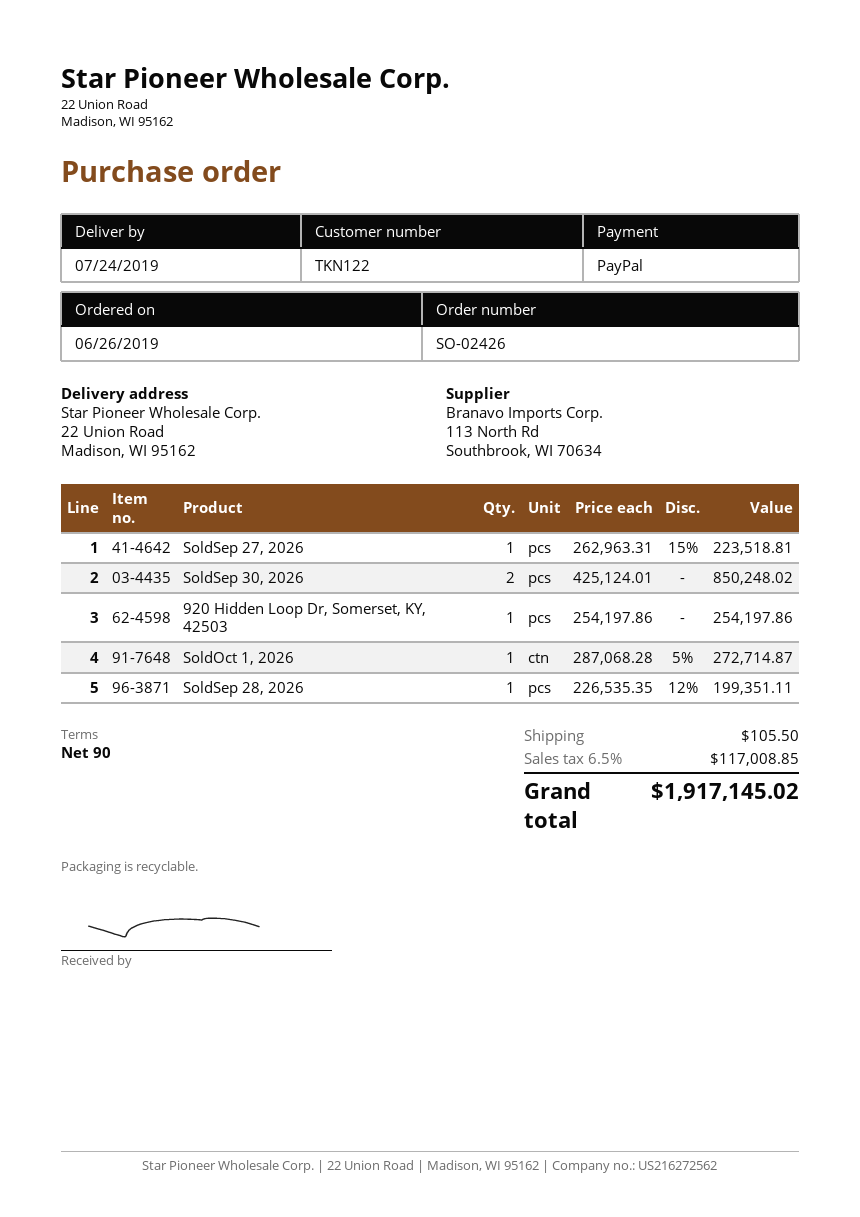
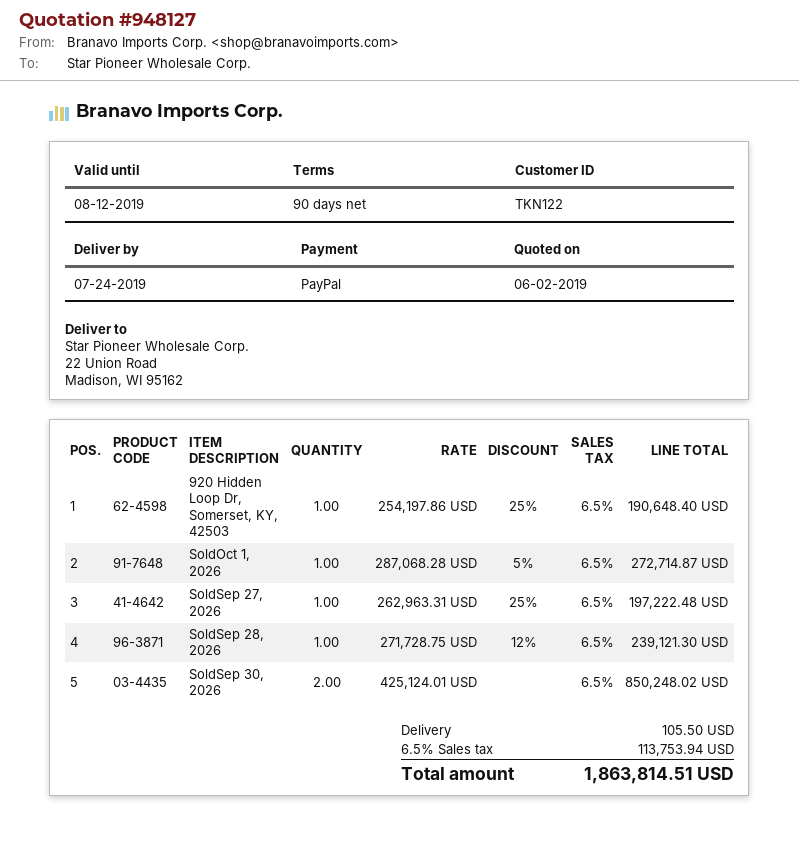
SoldSep 27, 2026: 1 x 262963.31 - 15% = 223518.81 -> 1 x 262963.31 - 25% = 197222.48
920 Hidden Loop Dr, Somerset, KY, 42503: 1 x 254197.86 = 254197.86 -> 1 x 254197.86 - 25% = 190648.40
SoldSep 28, 2026: 1 x 226535.35 - 12% = 199351.11 -> 1 x 271728.75 - 12% = 239121.30
tax: 6.5% = 117008.85 -> 6.5% = 113753.94
total: 1917145.02 -> 1863814.51

